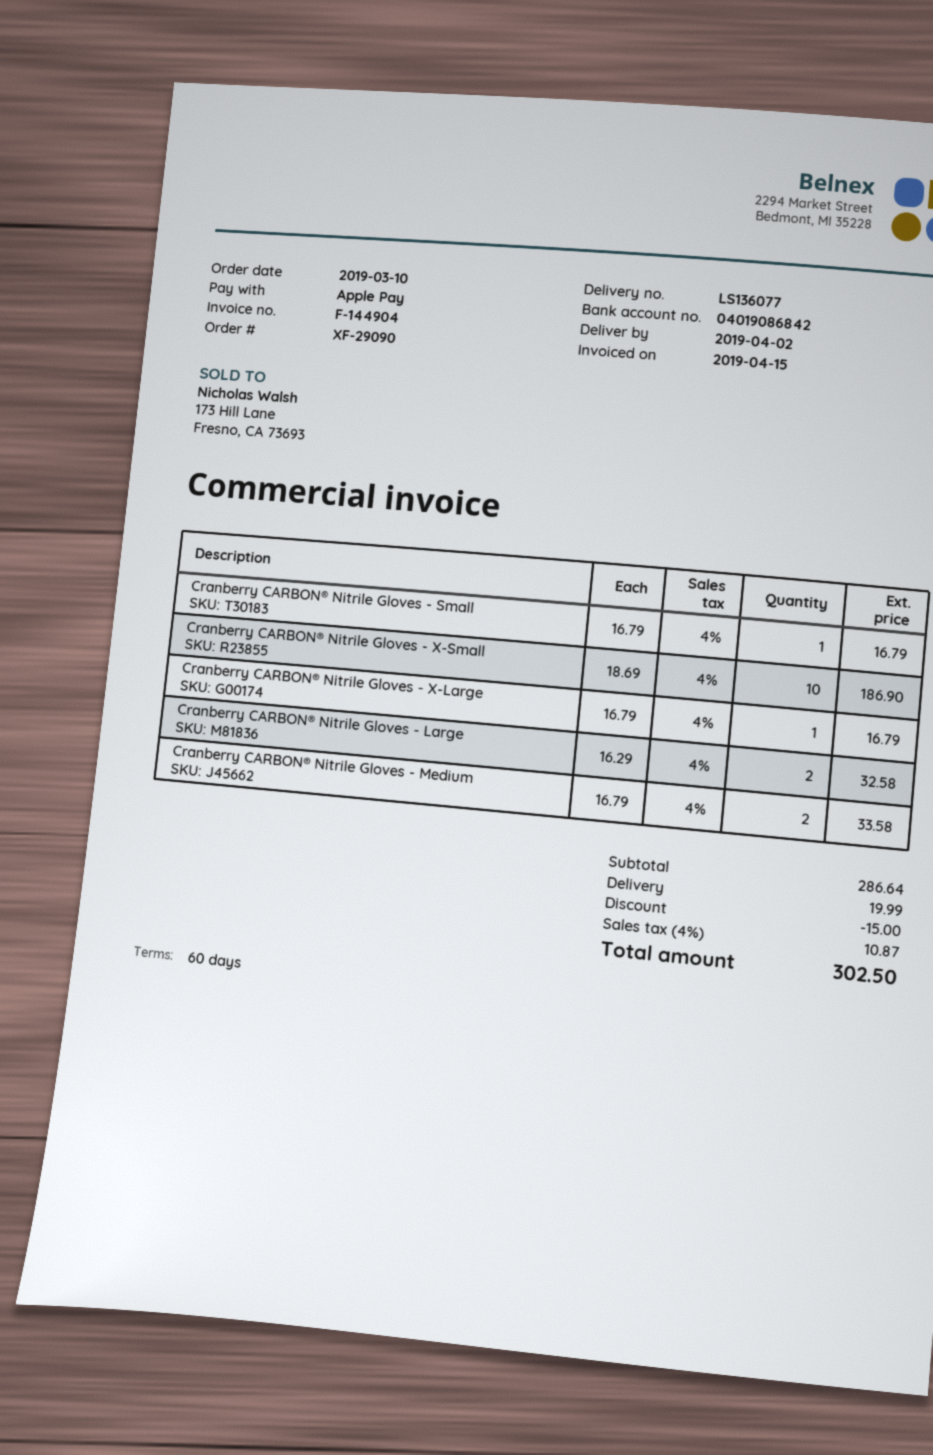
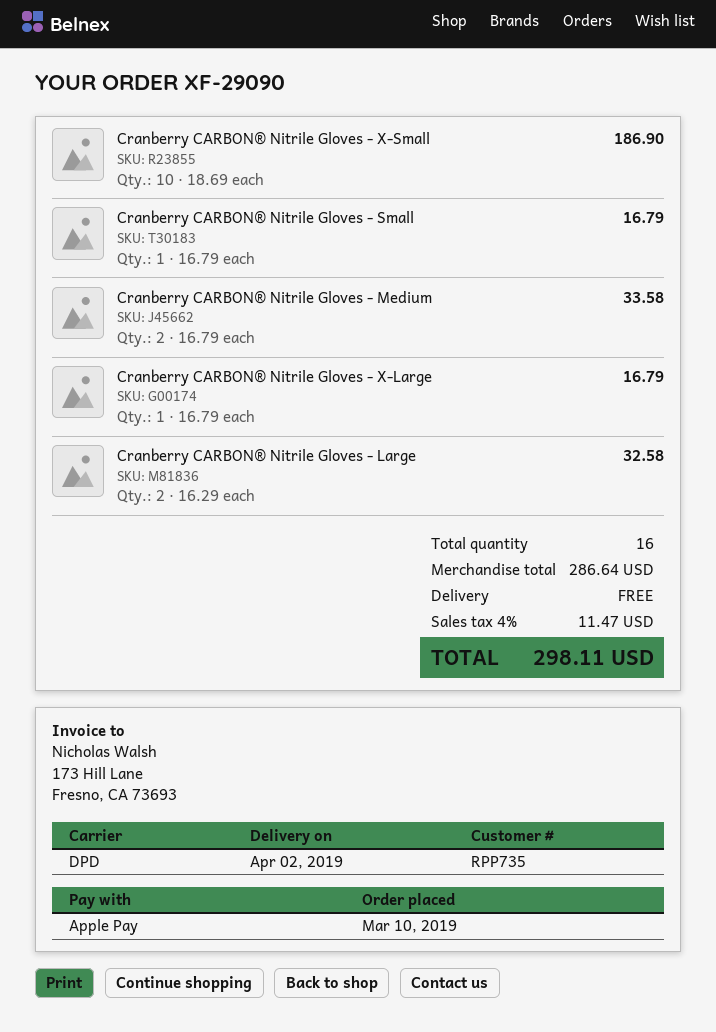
discount: 15.00 -> none
shipping: 19.99 -> 0.00
tax: 4% = 10.87 -> 4% = 11.47
total: 302.50 -> 298.11

